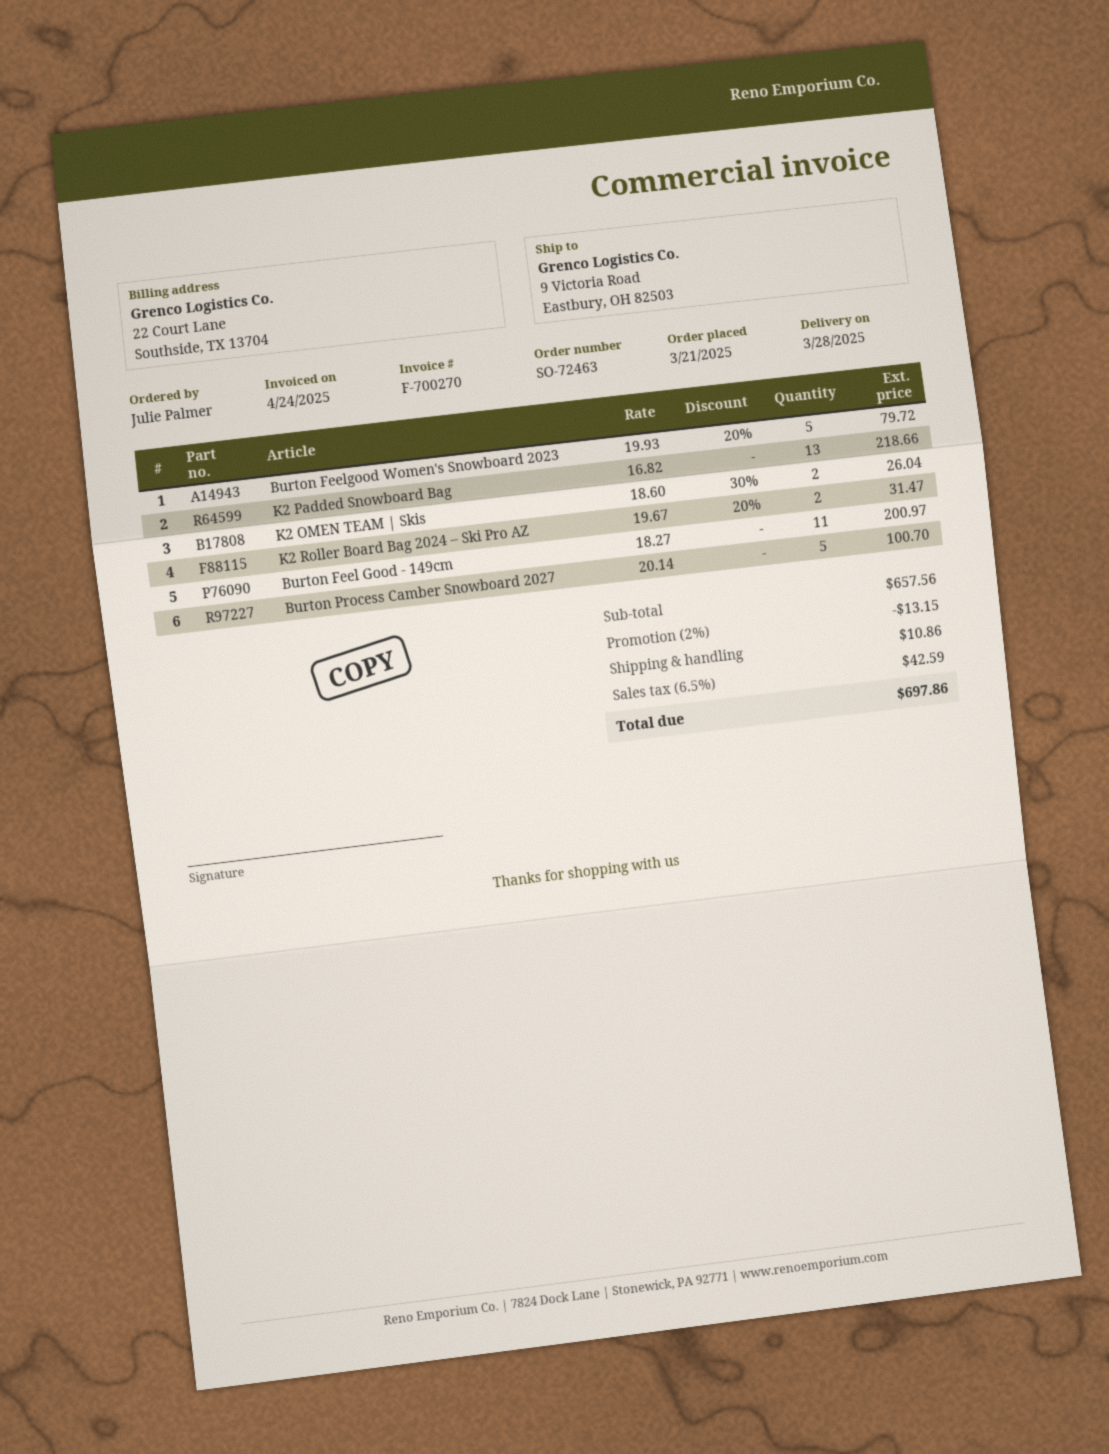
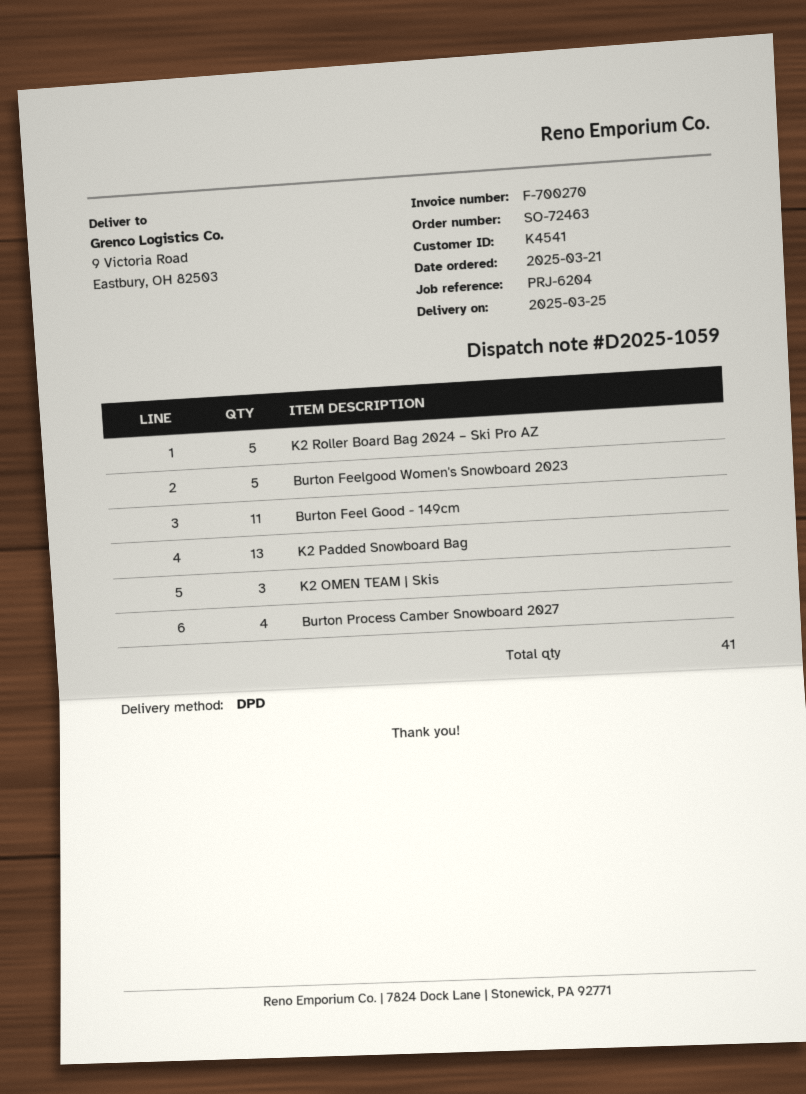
delivery date: 2025-03-28 -> 2025-03-25
K2 OMEN TEAM | Skis: 2 -> 3
K2 Roller Board Bag 2024 – Ski Pro AZ: 2 -> 5
Burton Process Camber Snowboard 2027: 5 -> 4

